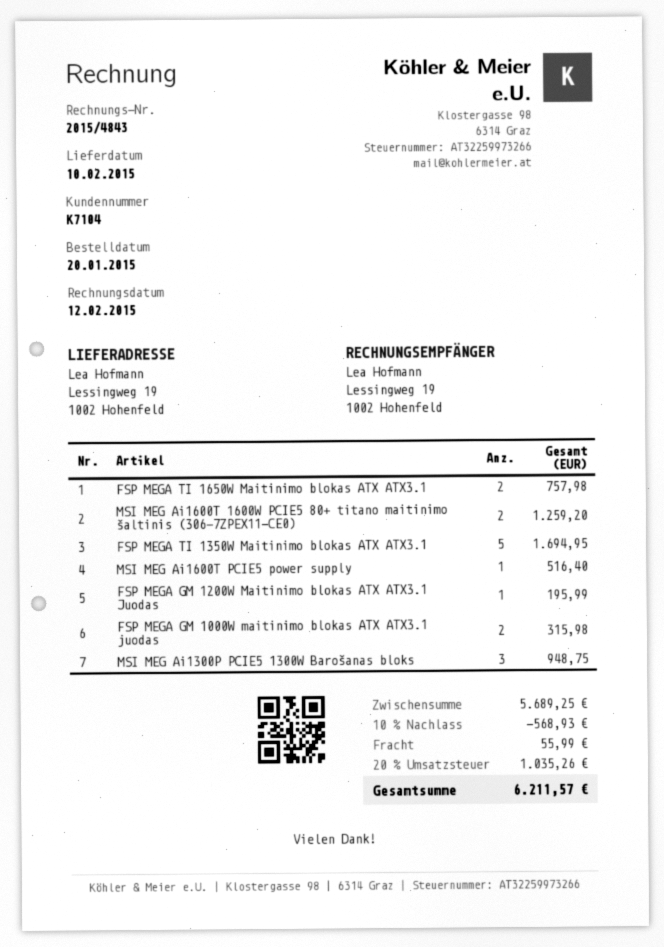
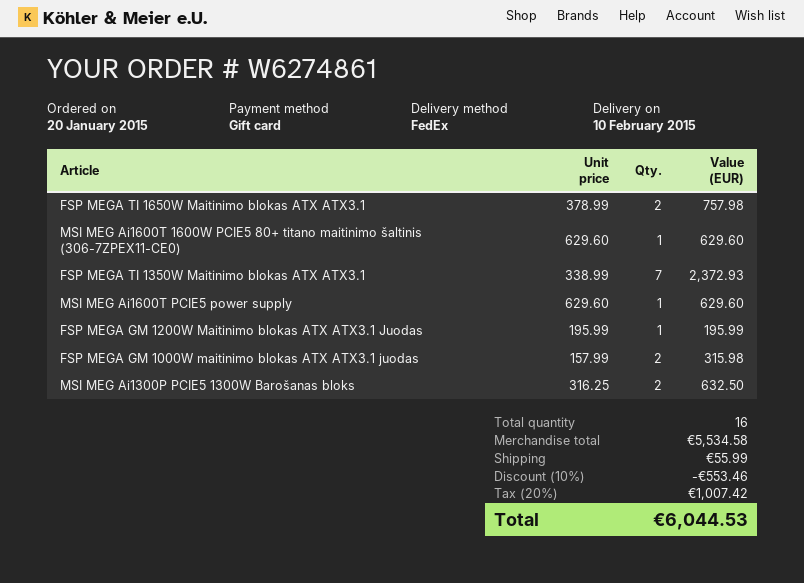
MSI MEG Ai1600T 1600W PCIE5 80+ titano maitinimo šaltinis (306-7ZPEX11-CE0): 2 for 1259.20 -> 1 for 629.60
FSP MEGA TI 1350W Maitinimo blokas ATX ATX3.1: 5 for 1694.95 -> 7 for 2372.93
MSI MEG Ai1600T PCIE5 power supply: 1 for 516.40 -> 1 for 629.60
MSI MEG Ai1300P PCIE5 1300W Barošanas bloks: 3 for 948.75 -> 2 for 632.50
subtotal: 5689.25 -> 5534.58
discount: 10% = 568.93 -> 10% = 553.46
tax: 20% = 1035.26 -> 20% = 1007.42
total: 6211.57 -> 6044.53

